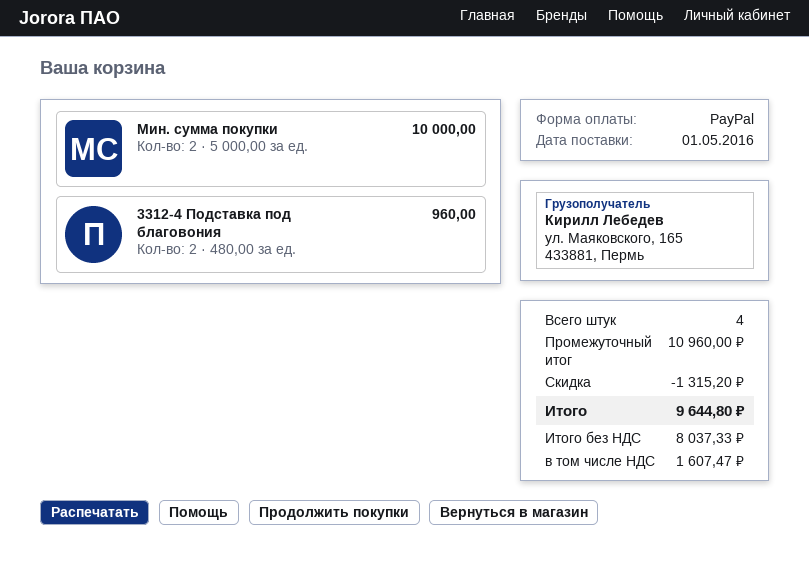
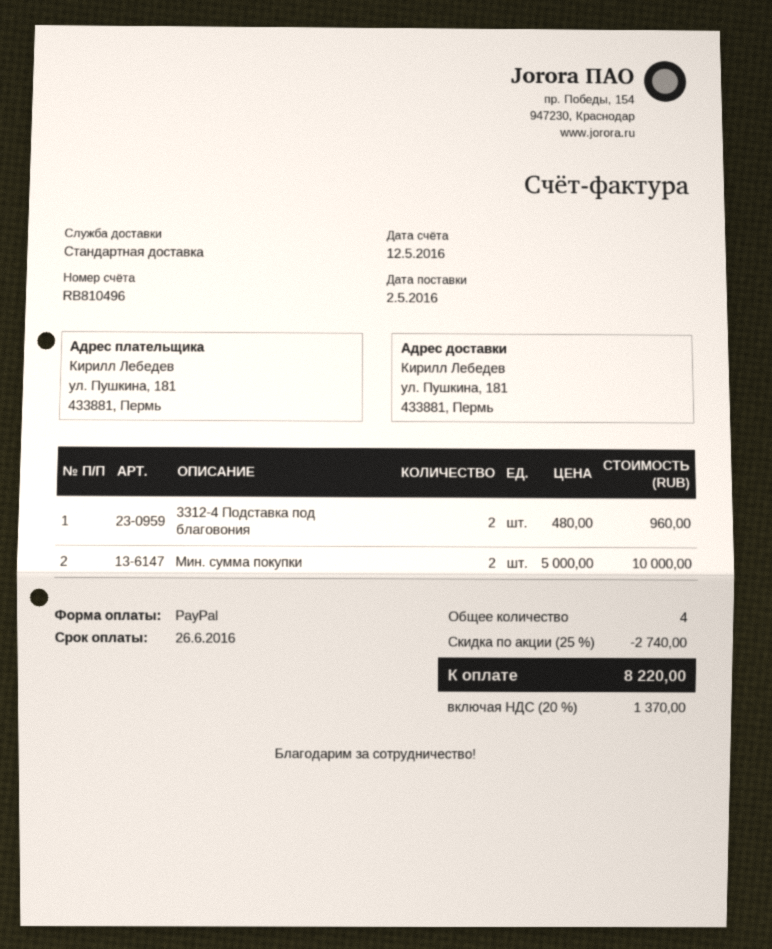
delivery date: 2016-05-01 -> 2016-05-02
ship to: ул. Маяковского, 165, 433881, Пермь -> ул. Пушкина, 181, 433881, Пермь
discount: 1315.20 -> 2740.00
tax: 1607.47 -> 1370.00
total: 9644.80 -> 8220.00

